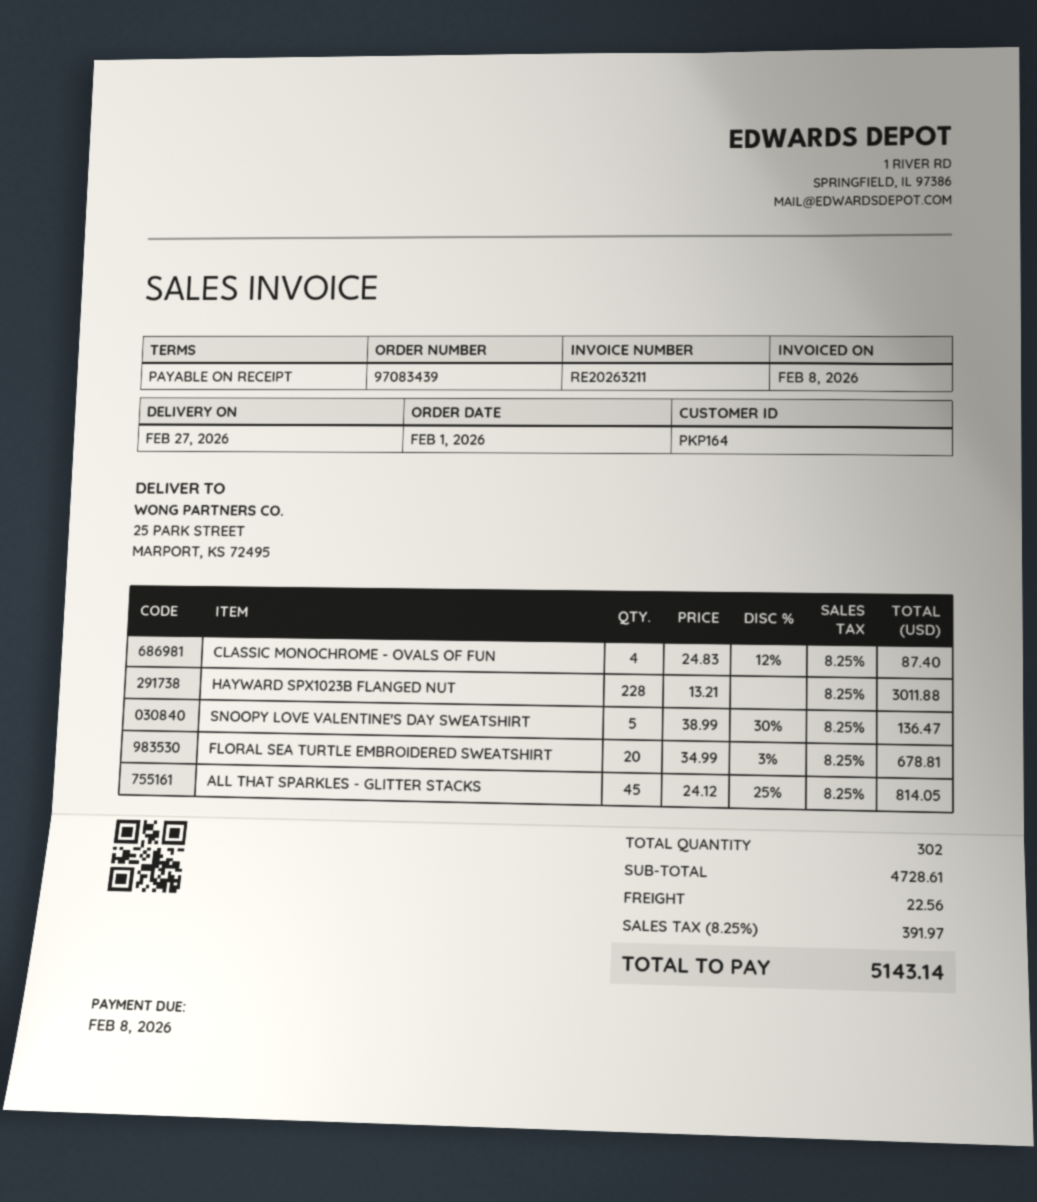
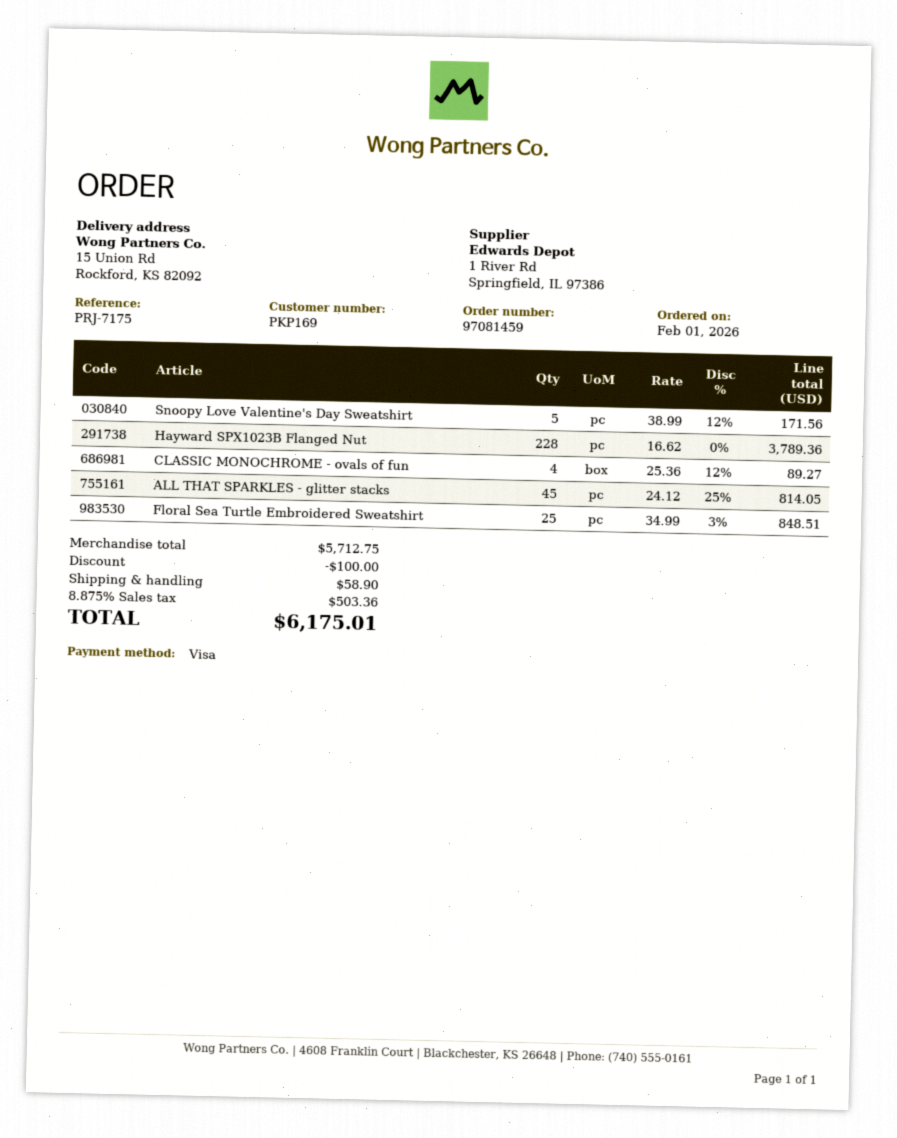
order number: 97083439 -> 97081459
customer number: PKP164 -> PKP169
ship to: 25 PARK STREET, MARPORT, KS 72495 -> 15 Union Rd, Rockford, KS 82092
CLASSIC MONOCHROME - OVALS OF FUN: 4 x 24.83 - 12% = 87.40 -> 4 x 25.36 - 12% = 89.27
HAYWARD SPX1023B FLANGED NUT: 228 x 13.21 = 3011.88 -> 228 x 16.62 = 3789.36
SNOOPY LOVE VALENTINE'S DAY SWEATSHIRT: 5 x 38.99 - 30% = 136.47 -> 5 x 38.99 - 12% = 171.56
FLORAL SEA TURTLE EMBROIDERED SWEATSHIRT: 20 x 34.99 - 3% = 678.81 -> 25 x 34.99 - 3% = 848.51
subtotal: 4728.61 -> 5712.75
discount: none -> 100.00
shipping: 22.56 -> 58.90
tax: 8.25% = 391.97 -> 8.875% = 503.36
total: 5143.14 -> 6175.01

